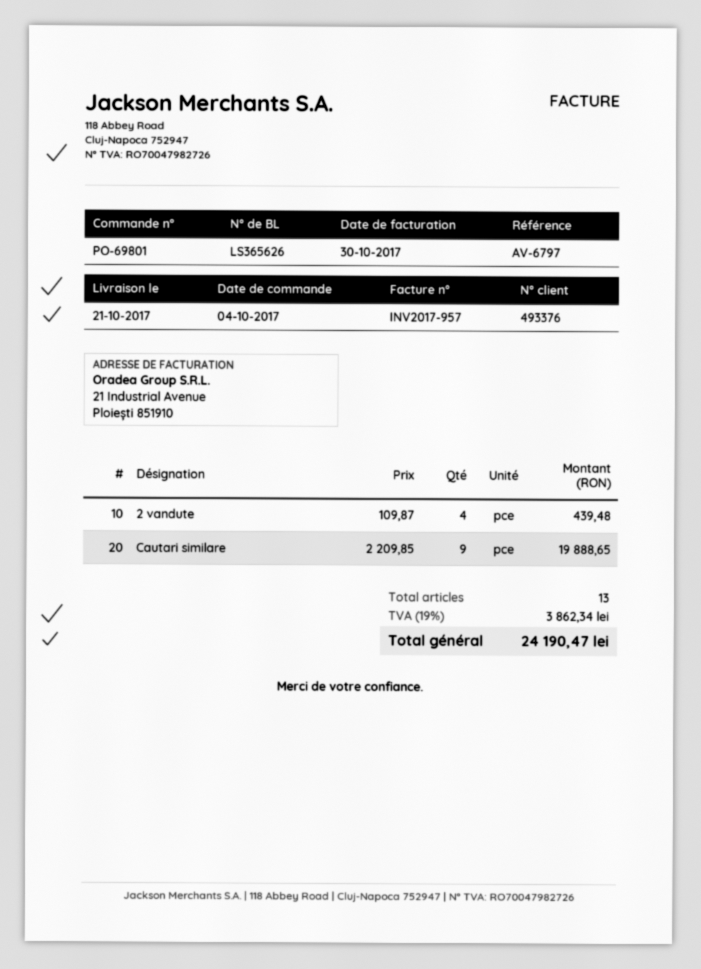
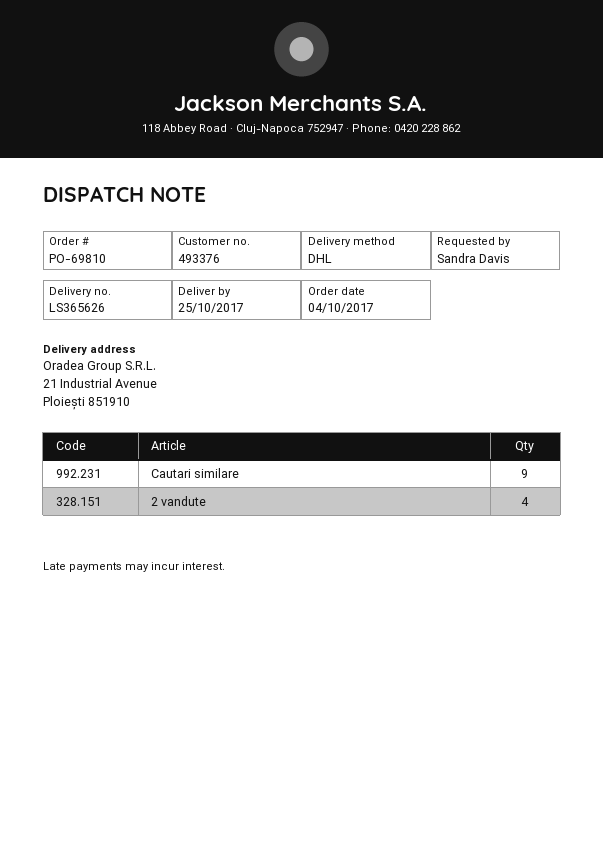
order number: PO-69801 -> PO-69810
delivery date: 2017-10-21 -> 2017-10-25

